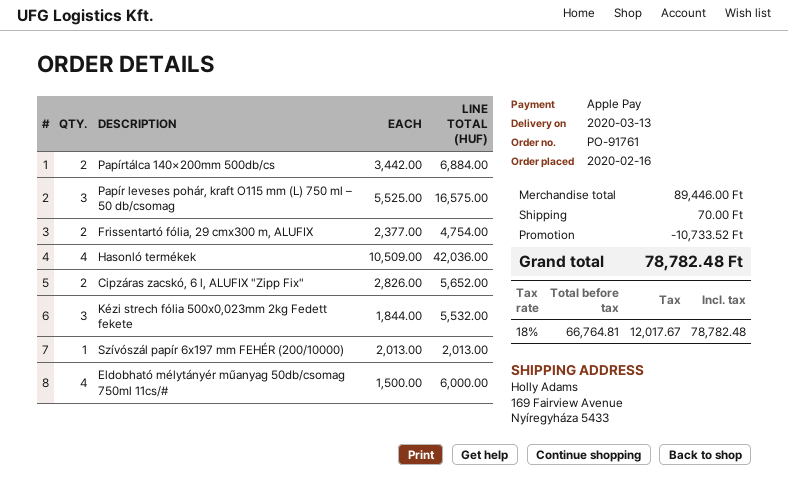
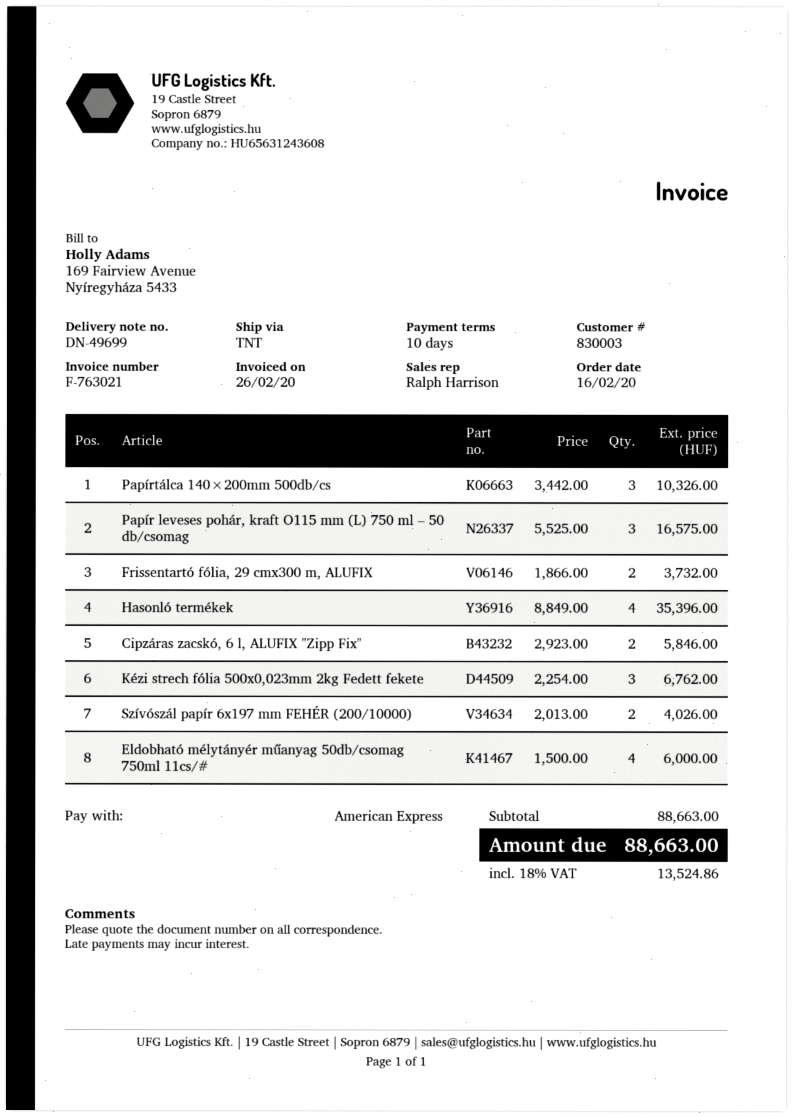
payment method: Apple Pay -> American Express
Papírtálca 140×200mm 500db/cs: 2 x 3442.00 = 6884.00 -> 3 x 3442.00 = 10326.00
Frissentartó fólia, 29 cmx300 m, ALUFIX: 2 x 2377.00 = 4754.00 -> 2 x 1866.00 = 3732.00
Hasonló termékek: 4 x 10509.00 = 42036.00 -> 4 x 8849.00 = 35396.00
Cipzáras zacskó, 6 l, ALUFIX "Zipp Fix": 2 x 2826.00 = 5652.00 -> 2 x 2923.00 = 5846.00
Kézi strech fólia 500x0,023mm 2kg Fedett fekete: 3 x 1844.00 = 5532.00 -> 3 x 2254.00 = 6762.00
Szívószál papír 6x197 mm FEHÉR (200/10000): 1 x 2013.00 = 2013.00 -> 2 x 2013.00 = 4026.00
subtotal: 89446.00 -> 88663.00
discount: 10733.52 -> none
shipping: 70.00 -> none
tax: 18% = 12017.67 -> 18% = 13524.86
total: 78782.48 -> 88663.00

